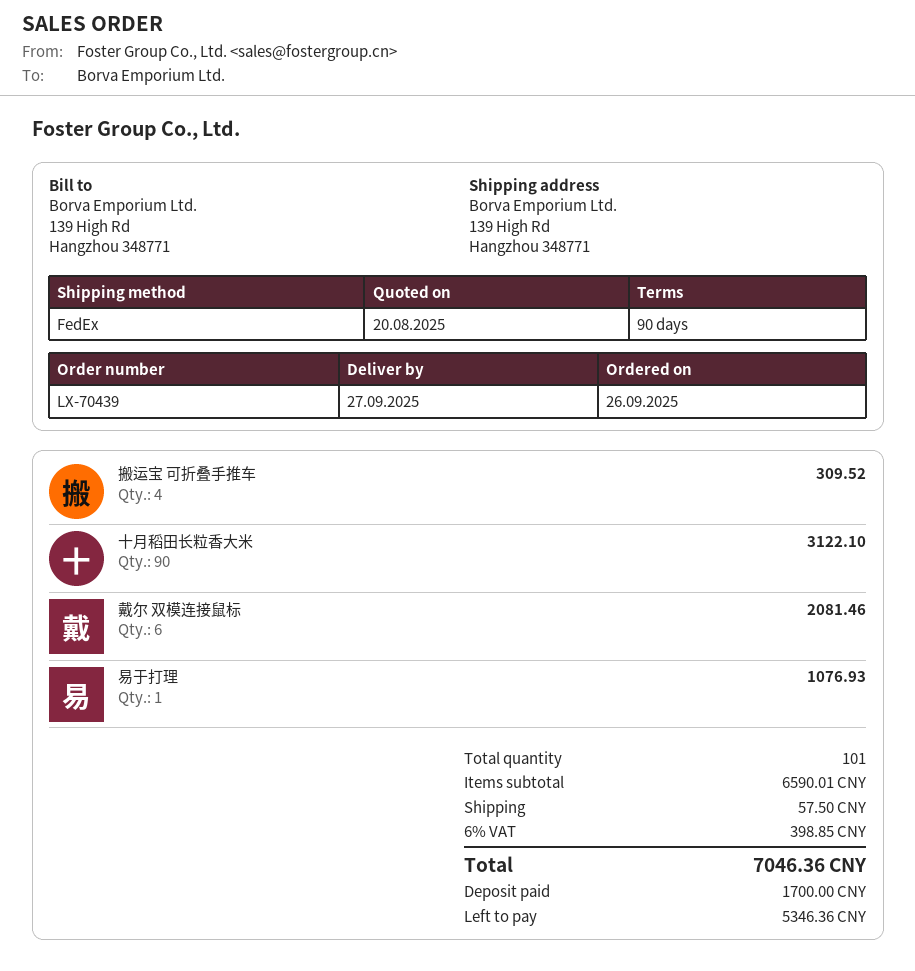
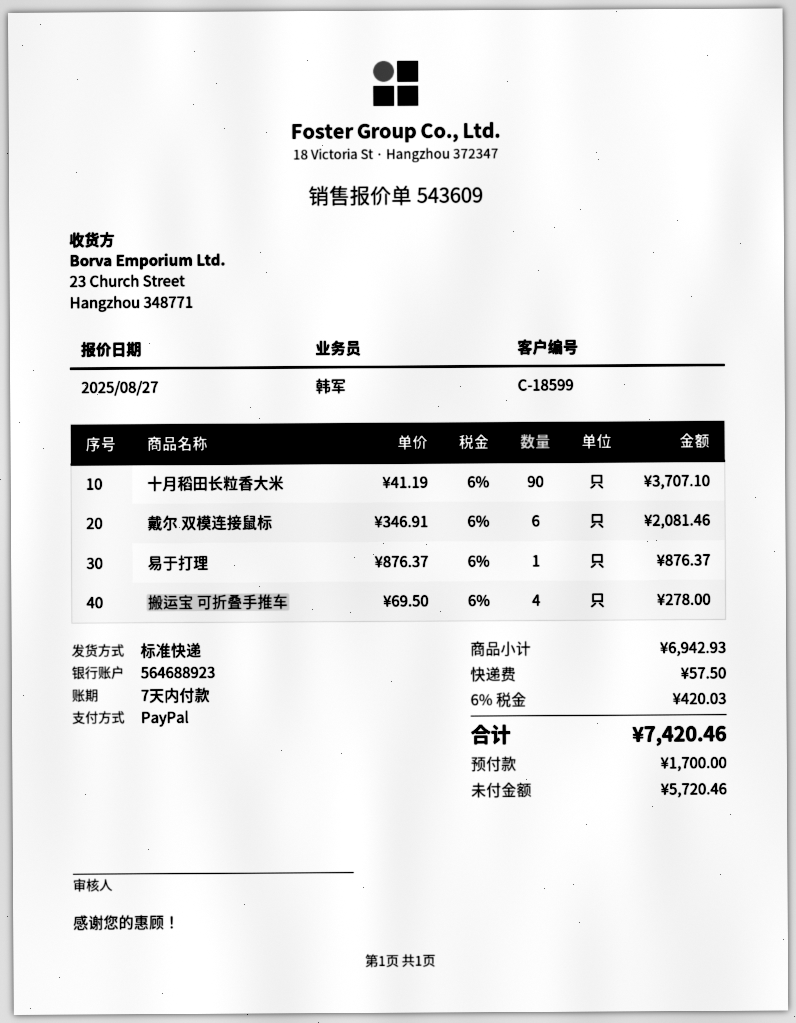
quote date: 2025-08-20 -> 2025-08-27
payment terms: 90 days -> 7 days
shipping method: FedEx -> standard
ship to: 139 High Rd, Hangzhou 348771 -> 23 Church Street, Hangzhou 348771
搬运宝 可折叠手推车: 4 for 309.52 -> 4 for 278.00
十月稻田长粒香大米: 90 for 3122.10 -> 90 for 3707.10
易于打理: 1 for 1076.93 -> 1 for 876.37
subtotal: 6590.01 -> 6942.93
tax: 6% = 398.85 -> 6% = 420.03
total: 7046.36 -> 7420.46
balance: 5346.36 -> 5720.46

